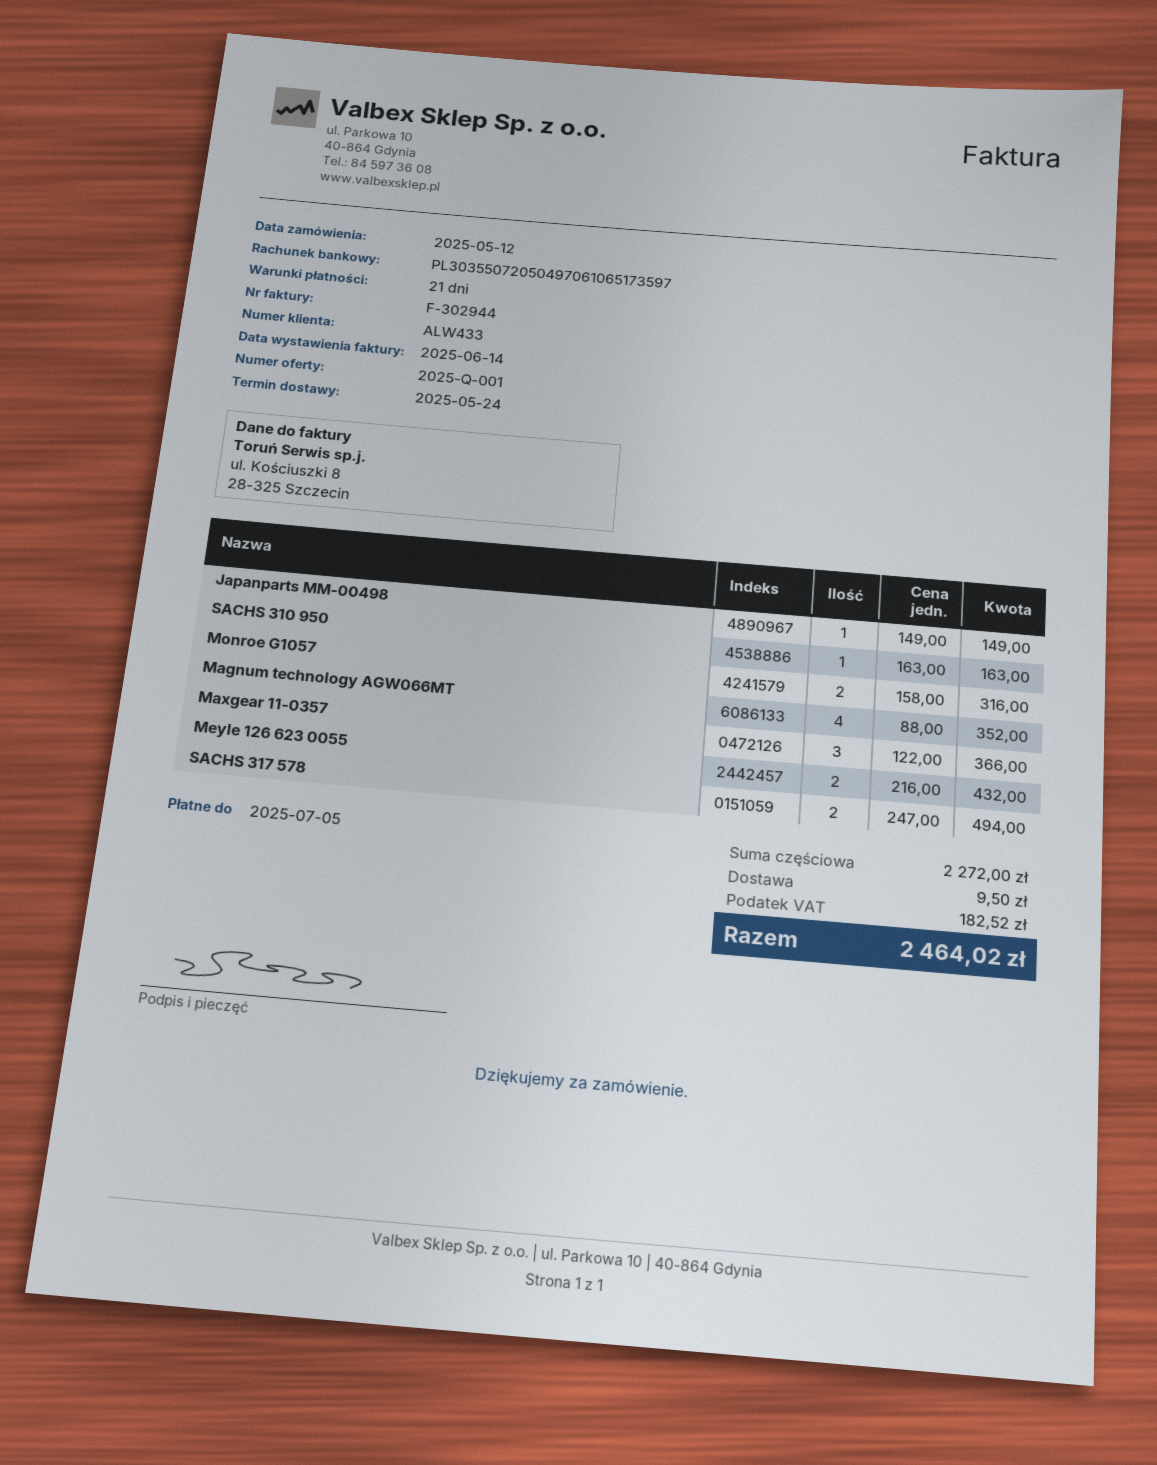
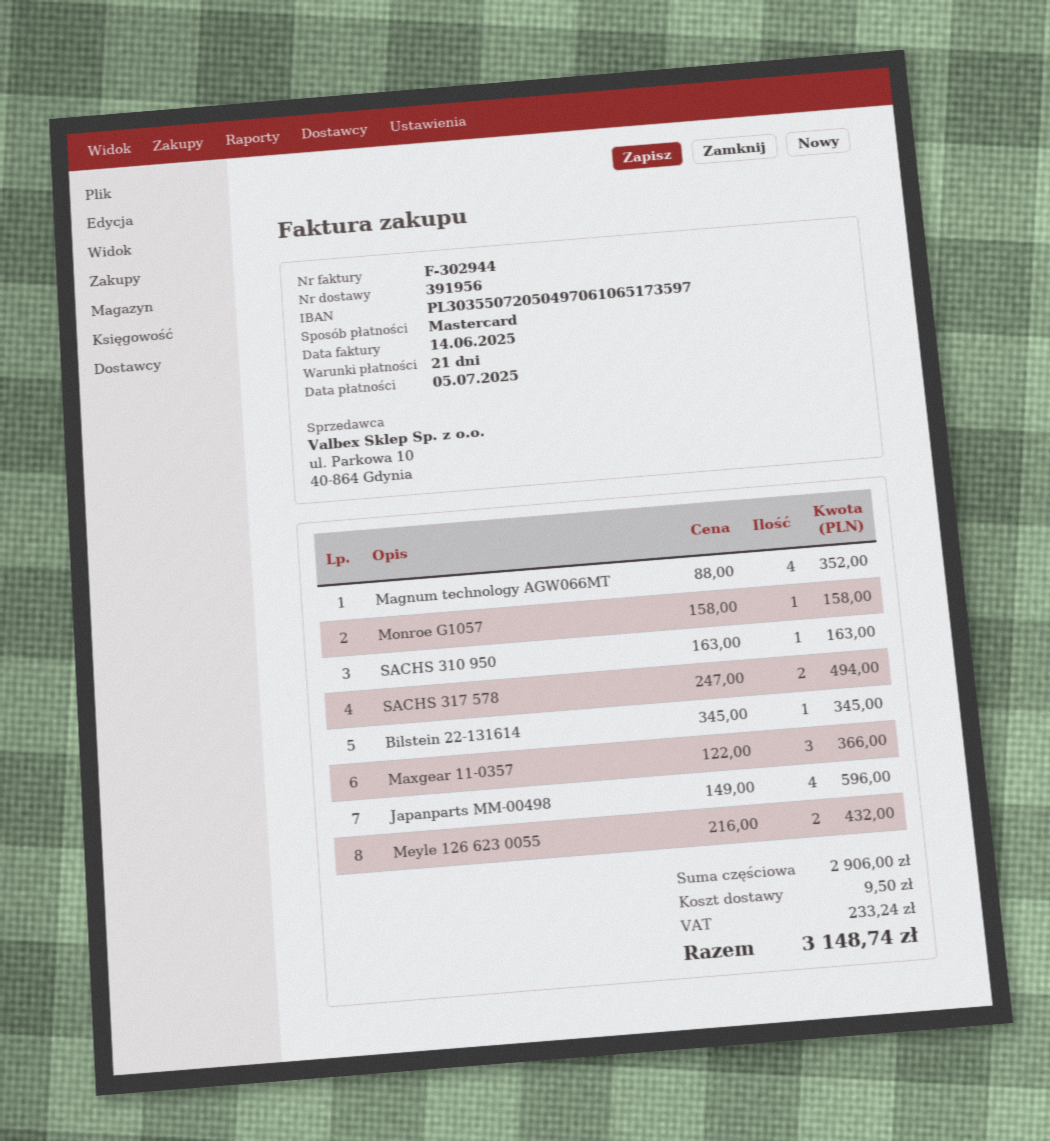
Japanparts MM-00498: 1 x 149.00 = 149.00 -> 4 x 149.00 = 596.00
Monroe G1057: 2 x 158.00 = 316.00 -> 1 x 158.00 = 158.00
Bilstein 22-131614: none -> 1 x 345.00 = 345.00
subtotal: 2272.00 -> 2906.00
tax: 182.52 -> 233.24
total: 2464.02 -> 3148.74

